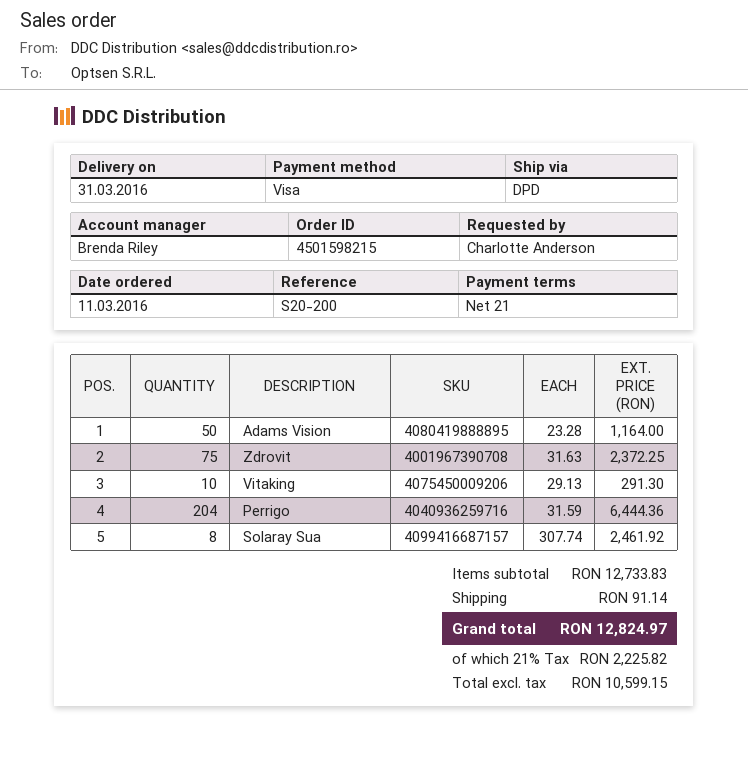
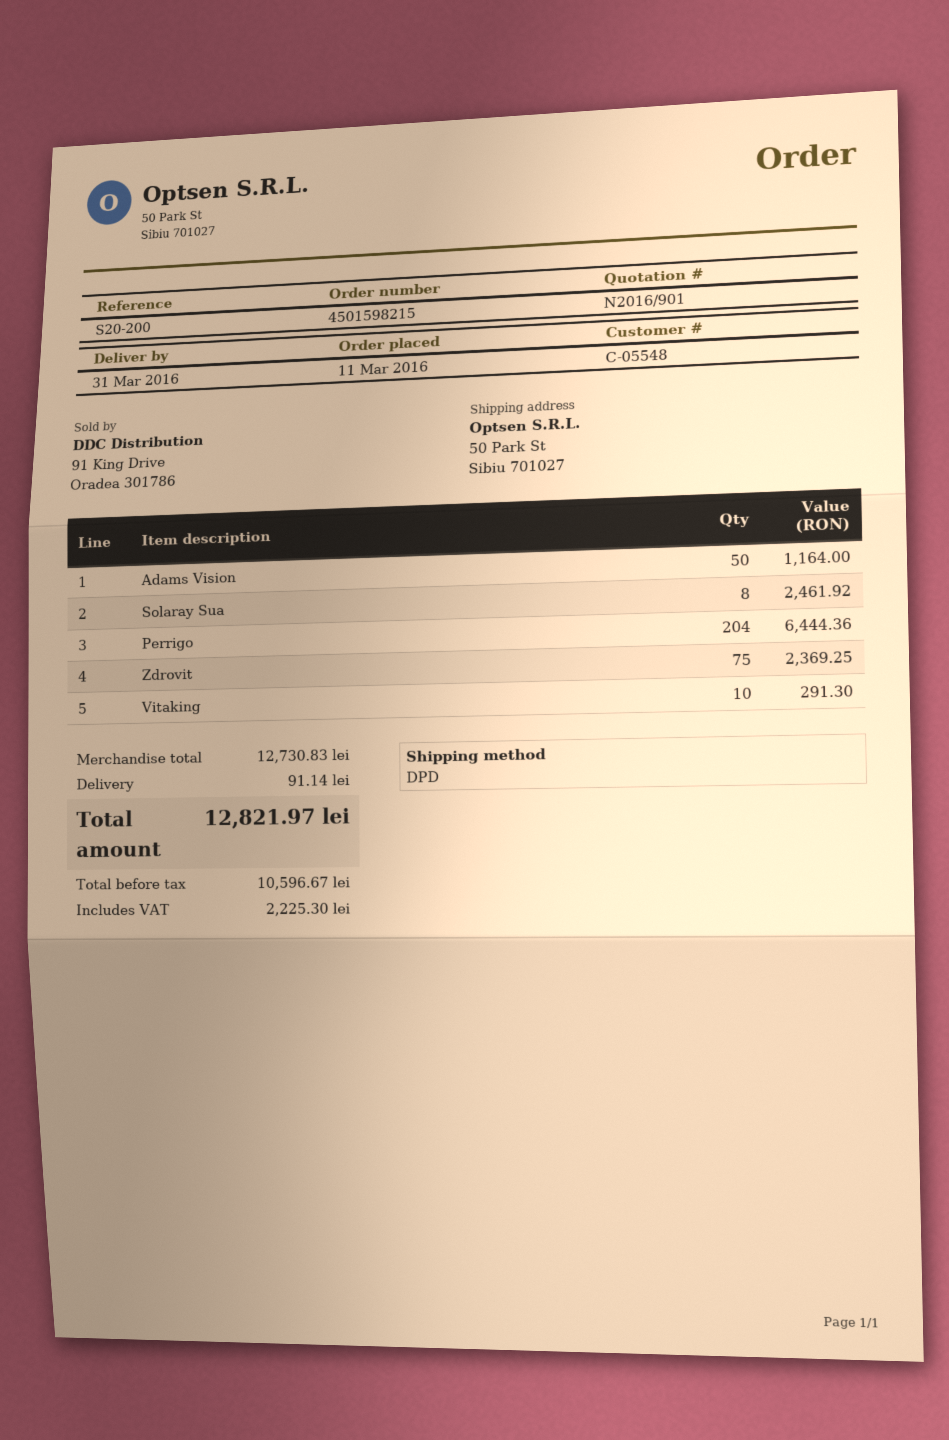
Zdrovit: 75 for 2372.25 -> 75 for 2369.25
subtotal: 12733.83 -> 12730.83
net: 10599.15 -> 10596.67
tax: 2225.82 -> 2225.30
total: 12824.97 -> 12821.97

